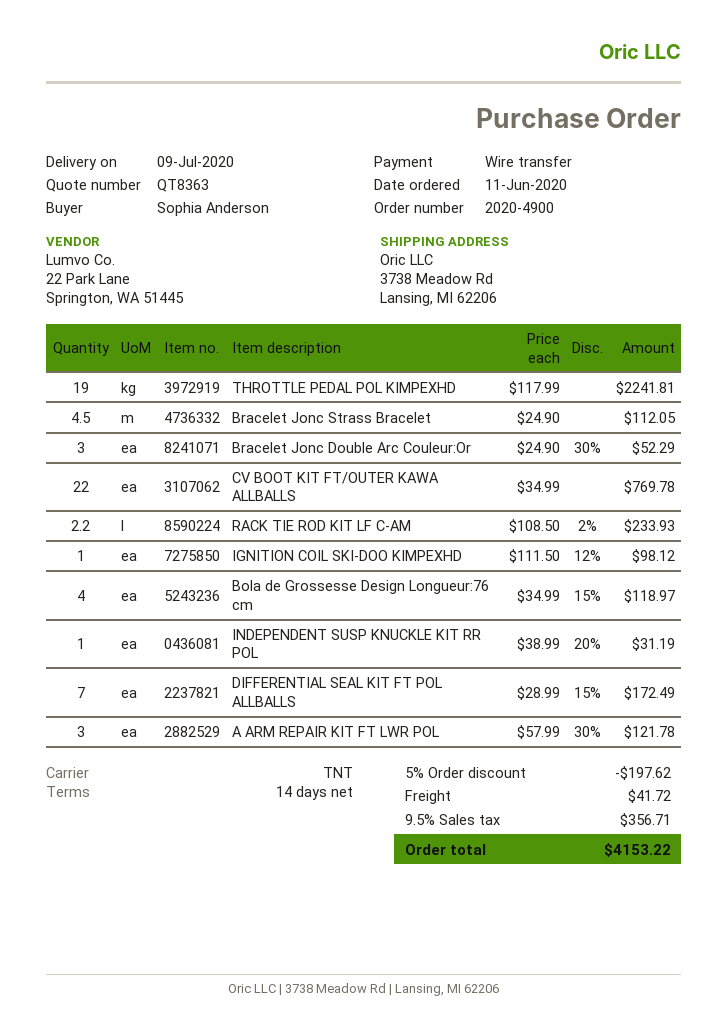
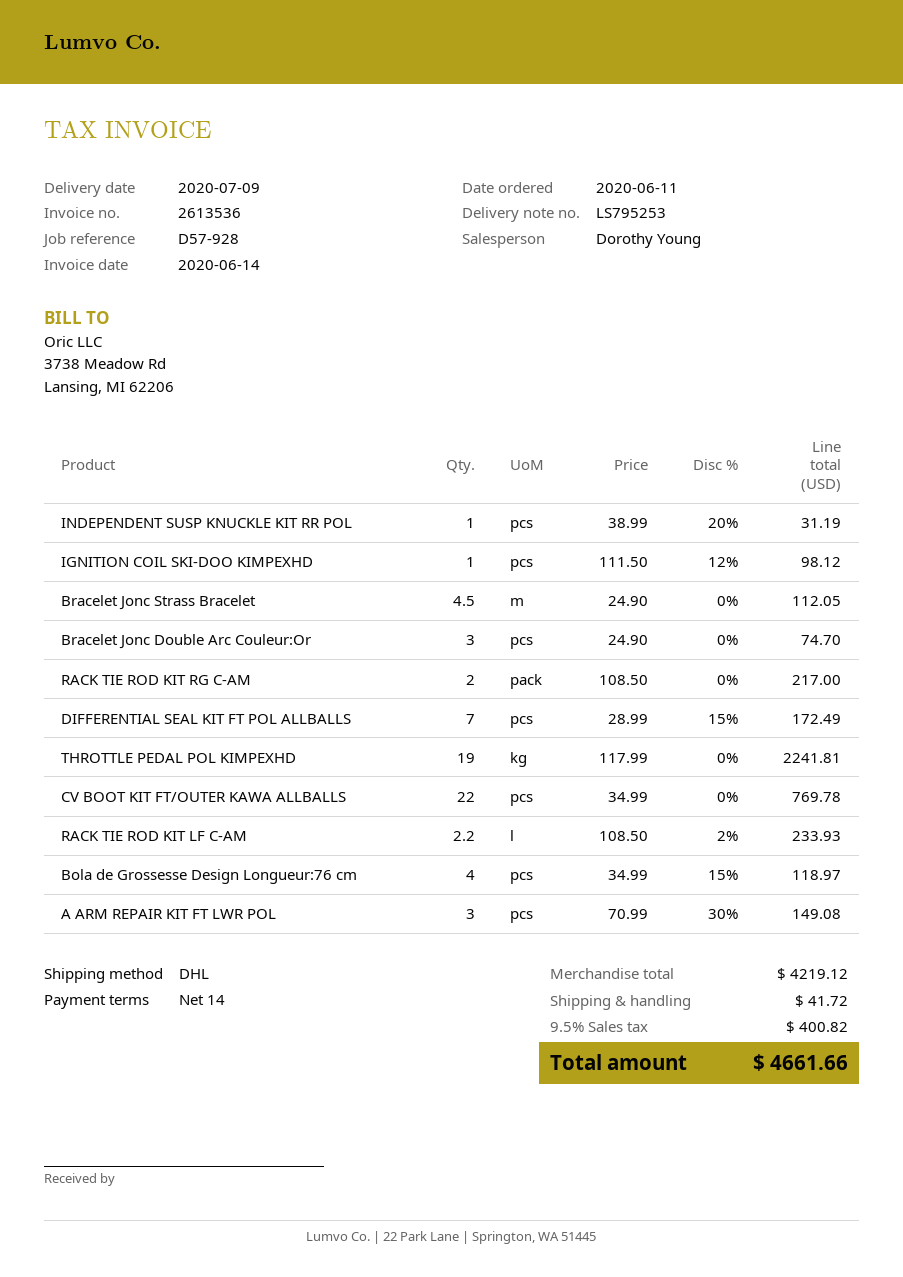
shipping method: TNT -> DHL
Bracelet Jonc Double Arc Couleur:Or: 3 x 24.90 - 30% = 52.29 -> 3 x 24.90 = 74.70
A ARM REPAIR KIT FT LWR POL: 3 x 57.99 - 30% = 121.78 -> 3 x 70.99 - 30% = 149.08
RACK TIE ROD KIT RG C-AM: none -> 2 x 108.50 = 217.00
discount: 5% = 197.62 -> none
tax: 9.5% = 356.71 -> 9.5% = 400.82
total: 4153.22 -> 4661.66

